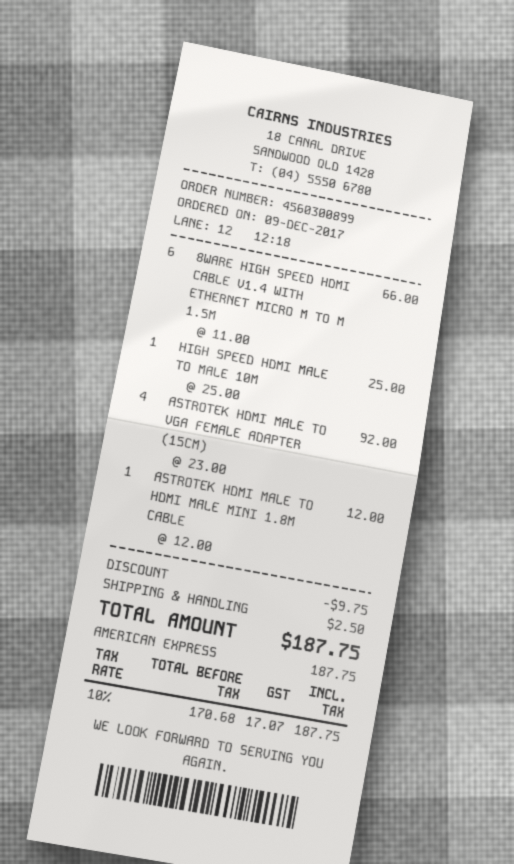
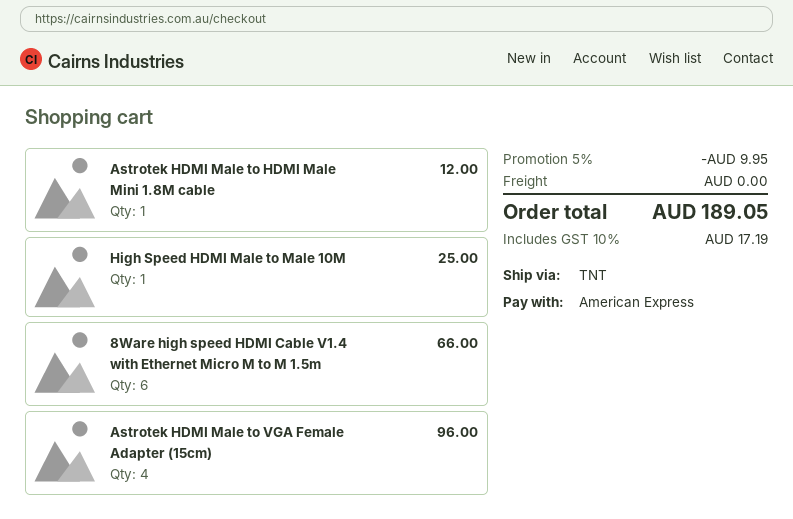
ASTROTEK HDMI MALE TO VGA FEMALE ADAPTER (15CM): 4 for 92.00 -> 4 for 96.00
discount: 9.75 -> 9.95
shipping: 2.50 -> 0.00
tax: 10% = 17.07 -> 10% = 17.19
total: 187.75 -> 189.05

